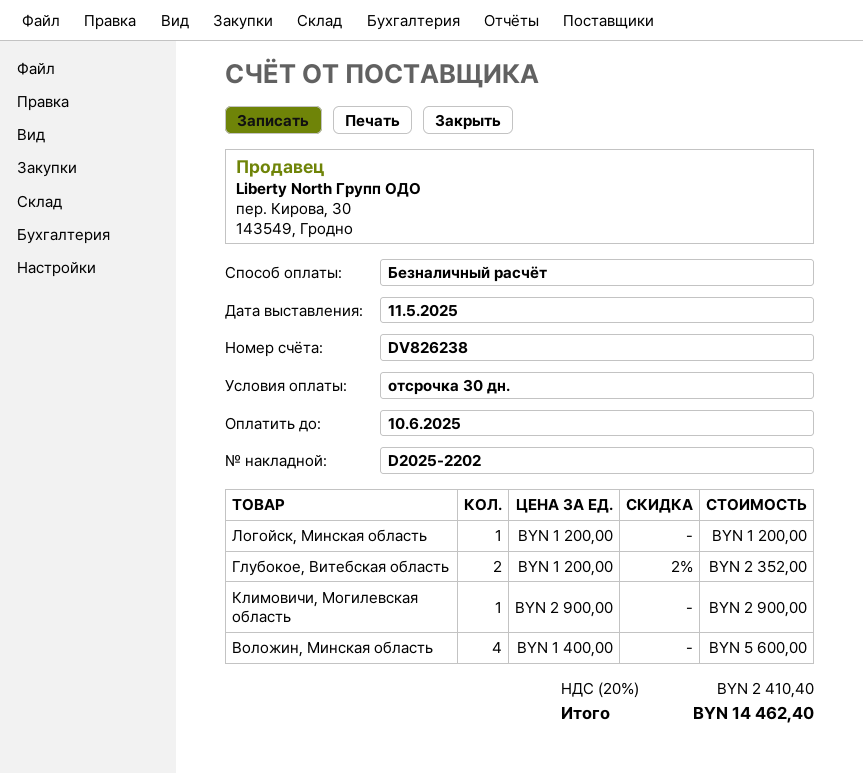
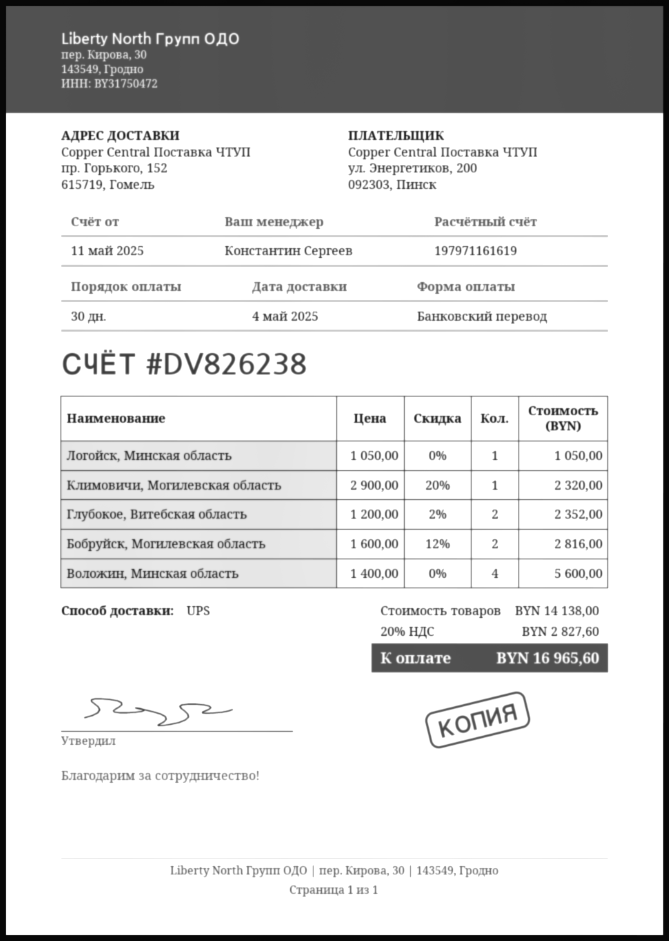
Логойск, Минская область: 1 x 1200.00 = 1200.00 -> 1 x 1050.00 = 1050.00
Климовичи, Могилевская область: 1 x 2900.00 = 2900.00 -> 1 x 2900.00 - 20% = 2320.00
Бобруйск, Могилевская область: none -> 2 x 1600.00 - 12% = 2816.00
tax: 20% = 2410.40 -> 20% = 2827.60
total: 14462.40 -> 16965.60

